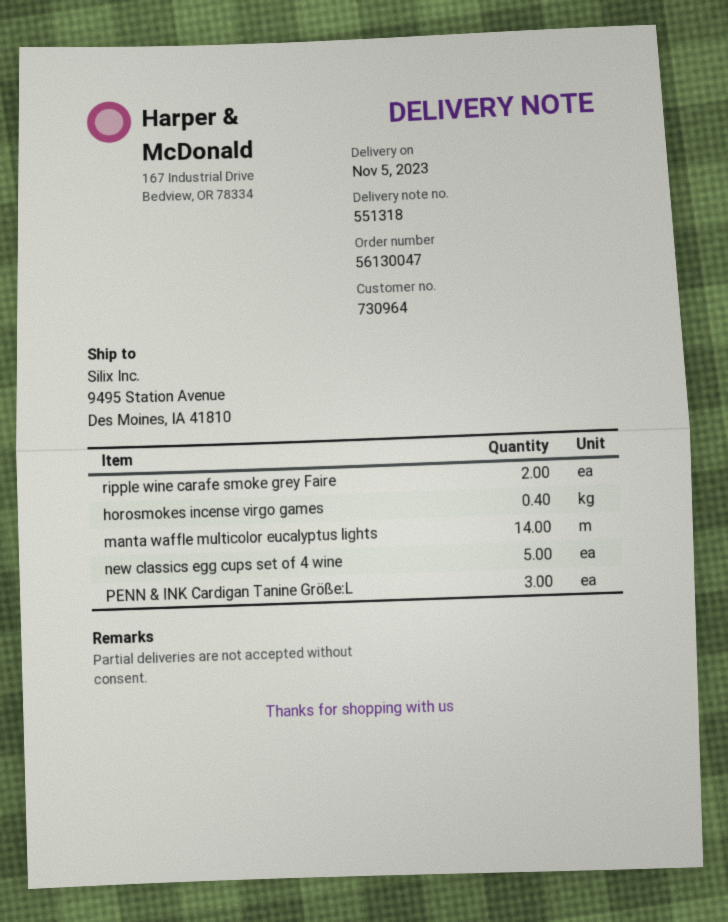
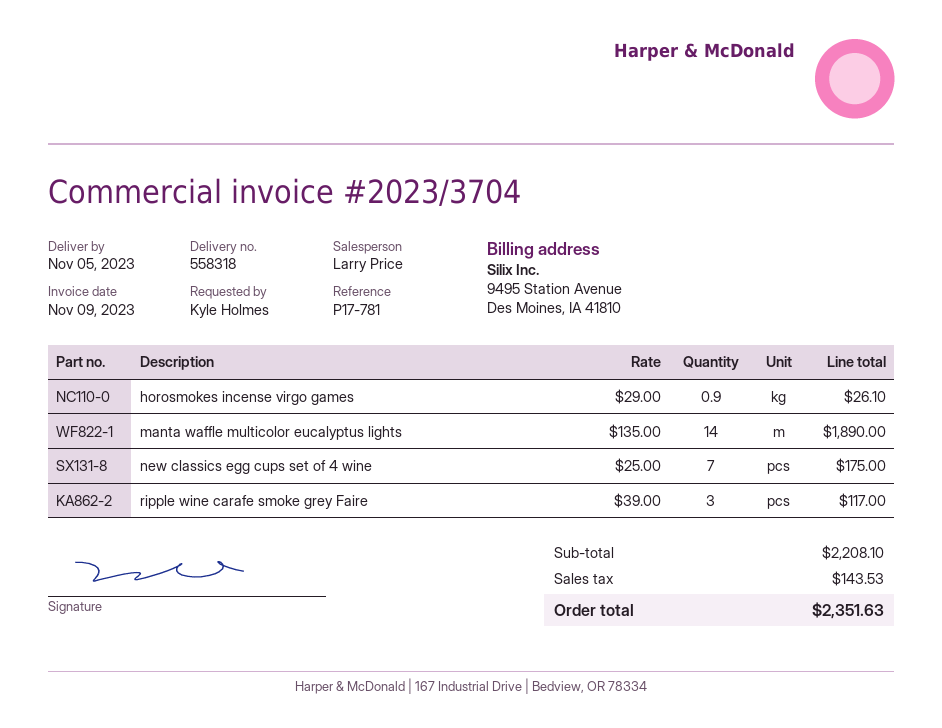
delivery note number: 551318 -> 558318
ripple wine carafe smoke grey Faire: 2 -> 3
horosmokes incense virgo games: 0.4 -> 0.9
new classics egg cups set of 4 wine: 5 -> 7
PENN & INK Cardigan Tanine Größe:L: 3 -> none

